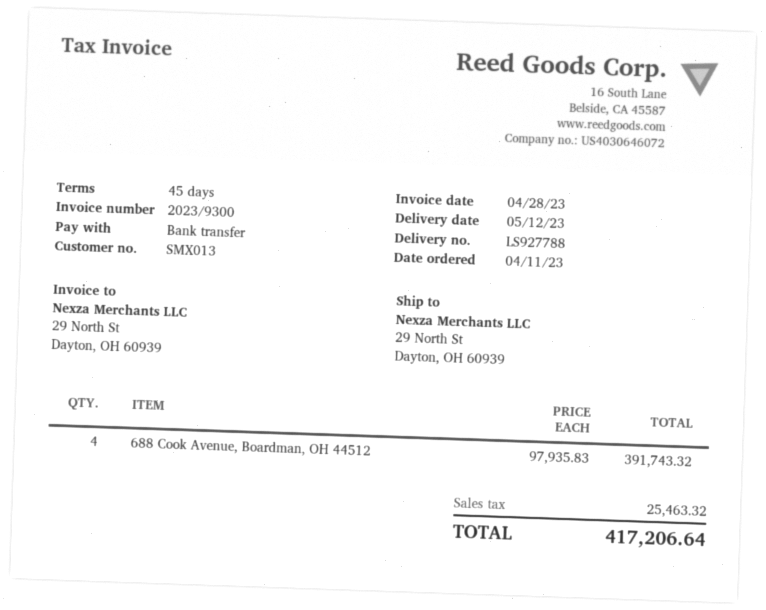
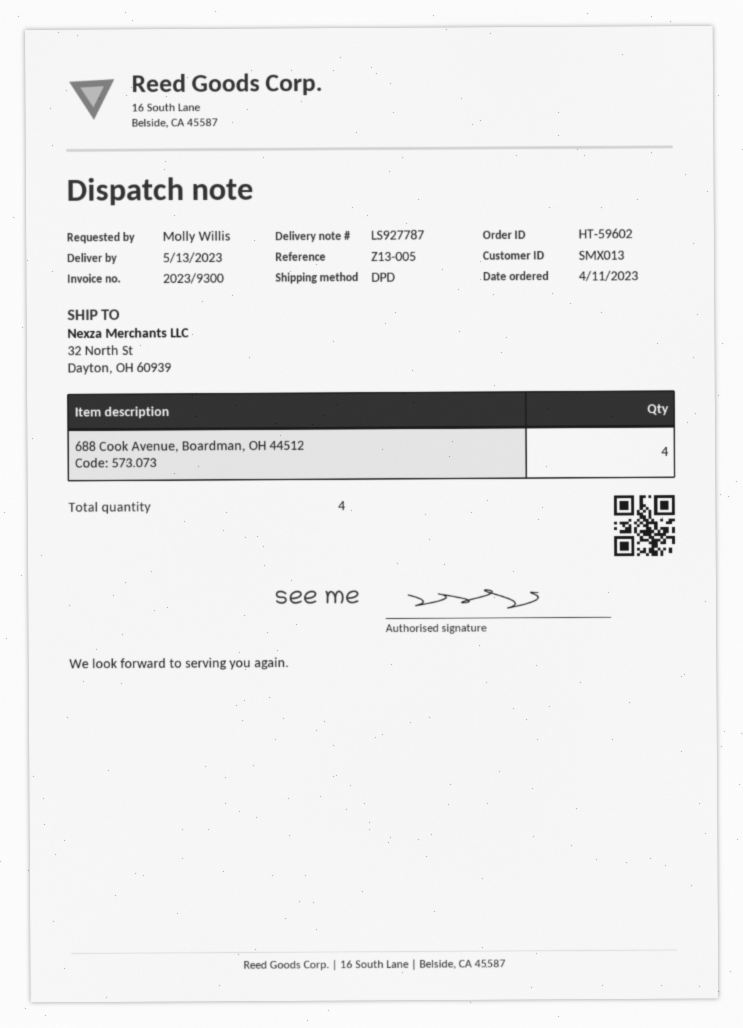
delivery note number: LS927788 -> LS927787
delivery date: 2023-05-12 -> 2023-05-13
ship to: 29 North St, Dayton, OH 60939 -> 32 North St, Dayton, OH 60939

